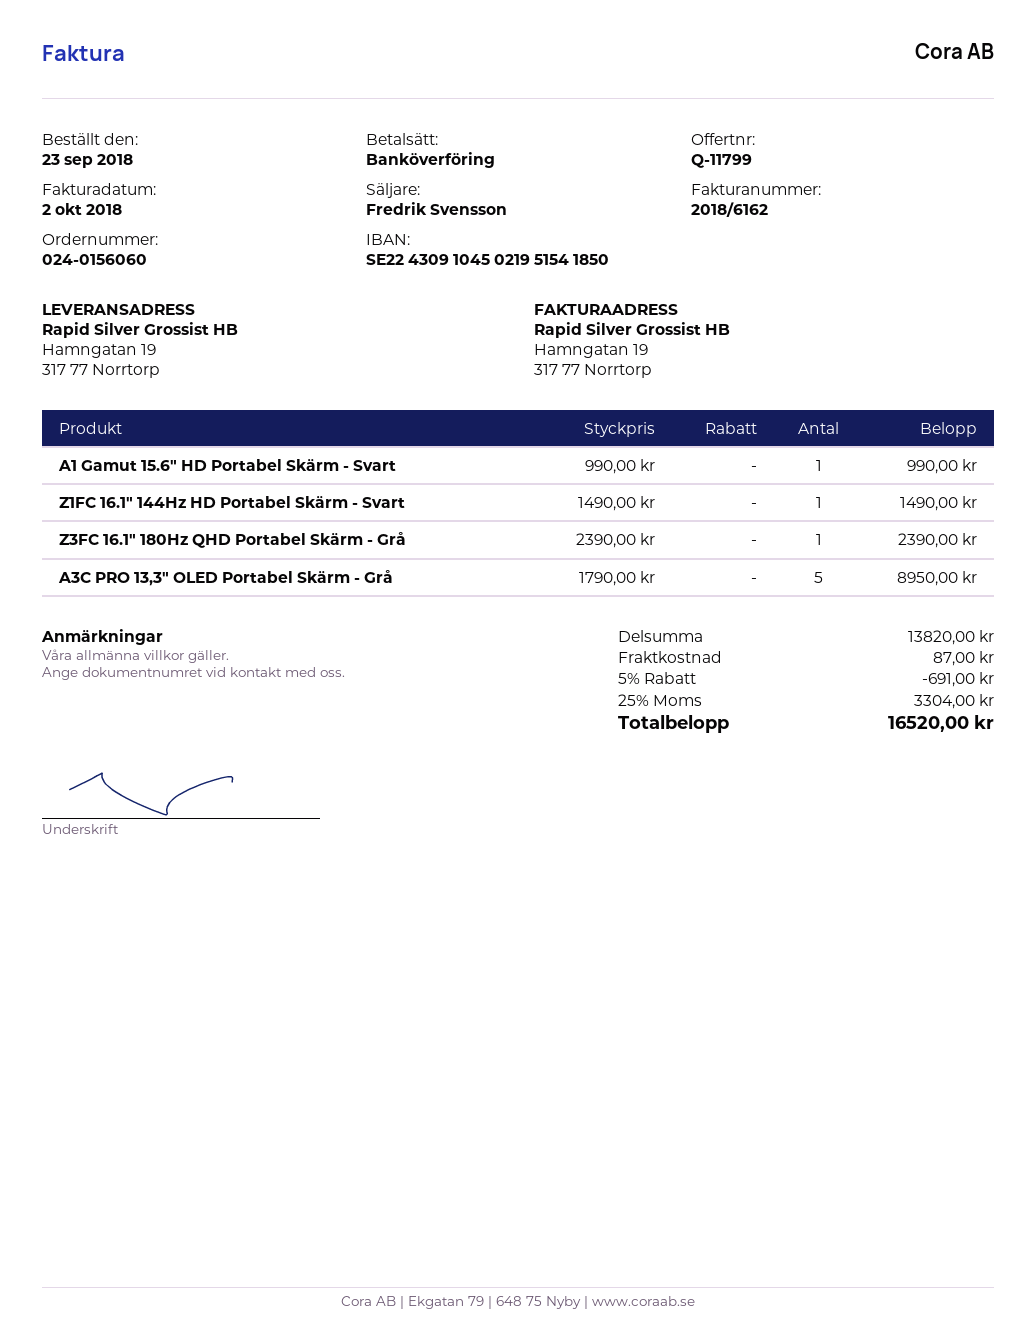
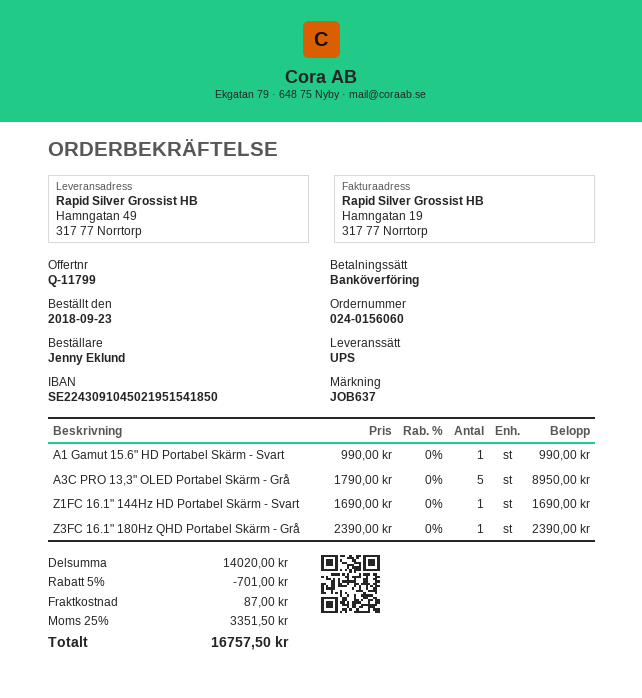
ship to: Hamngatan 19, 317 77 Norrtorp -> Hamngatan 49, 317 77 Norrtorp
Z1FC 16.1" 144Hz HD Portabel Skärm - Svart: 1 x 1490.00 = 1490.00 -> 1 x 1690.00 = 1690.00
subtotal: 13820.00 -> 14020.00
discount: 5% = 691.00 -> 5% = 701.00
tax: 25% = 3304.00 -> 25% = 3351.50
total: 16520.00 -> 16757.50

